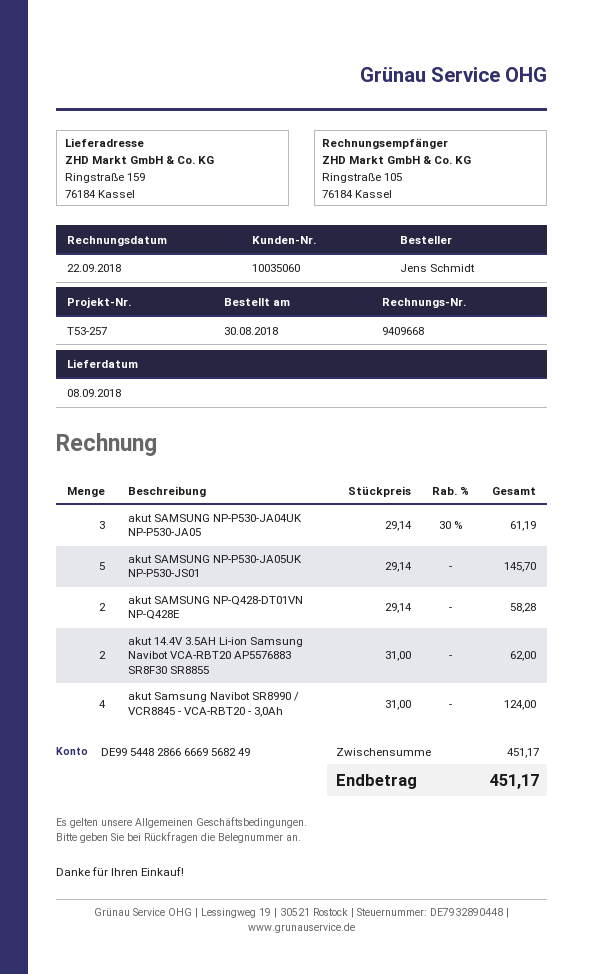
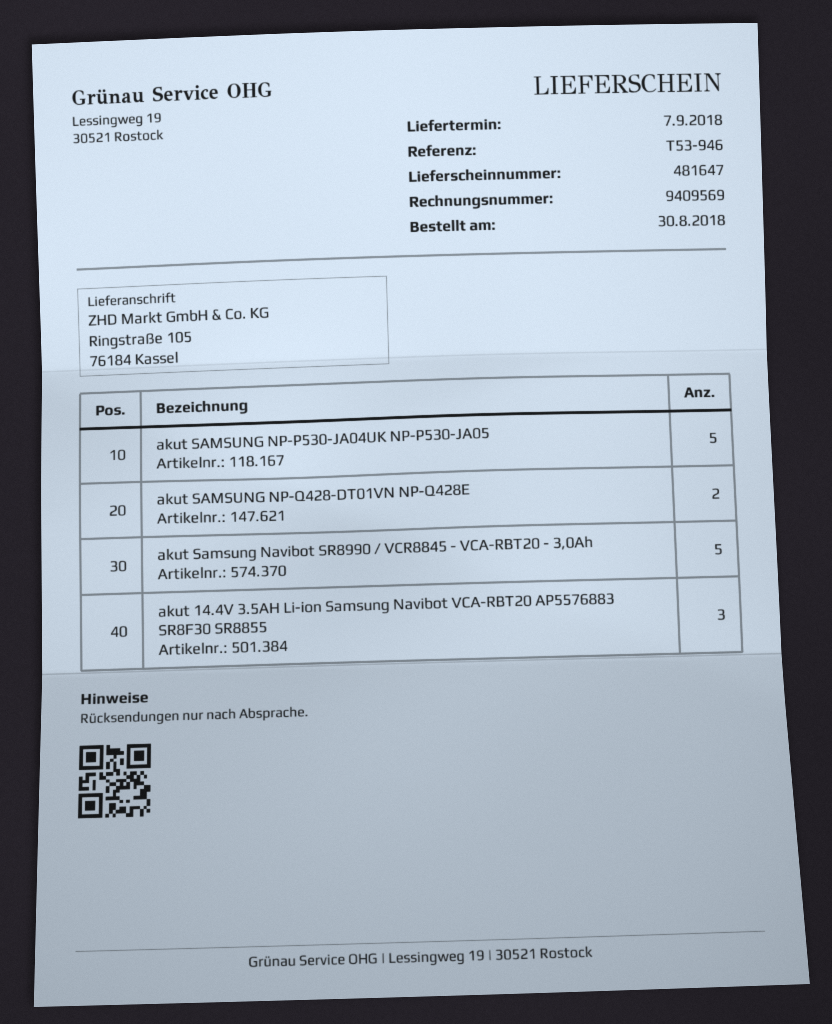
delivery date: 2018-09-08 -> 2018-09-07
invoice number: 9409668 -> 9409569
reference: T53-257 -> T53-946
ship to: Ringstraße 159, 76184 Kassel -> Ringstraße 105, 76184 Kassel
akut SAMSUNG NP-P530-JA04UK NP-P530-JA05: 3 -> 5
akut SAMSUNG NP-P530-JA05UK NP-P530-JS01: 5 -> none
akut 14.4V 3.5AH Li-ion Samsung Navibot VCA-RBT20 AP5576883 SR8F30 SR8855: 2 -> 3
akut Samsung Navibot SR8990 / VCR8845 - VCA-RBT20 - 3,0Ah: 4 -> 5

